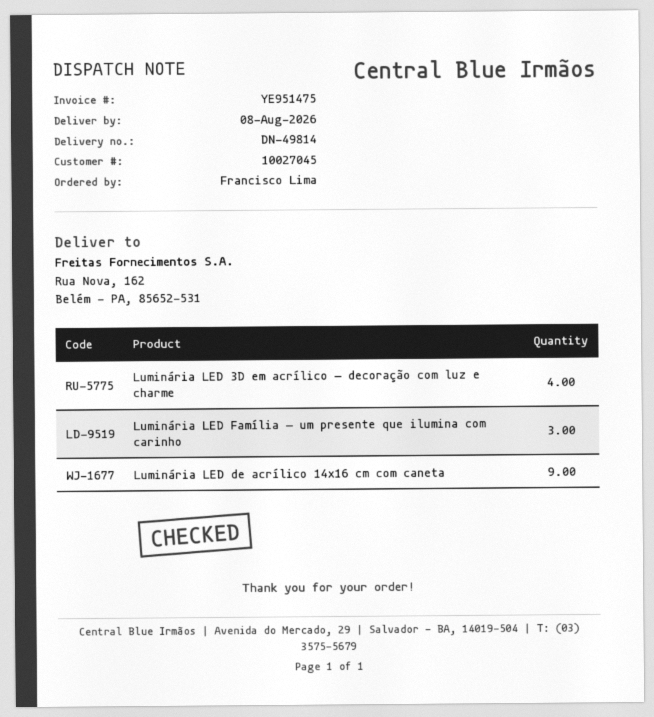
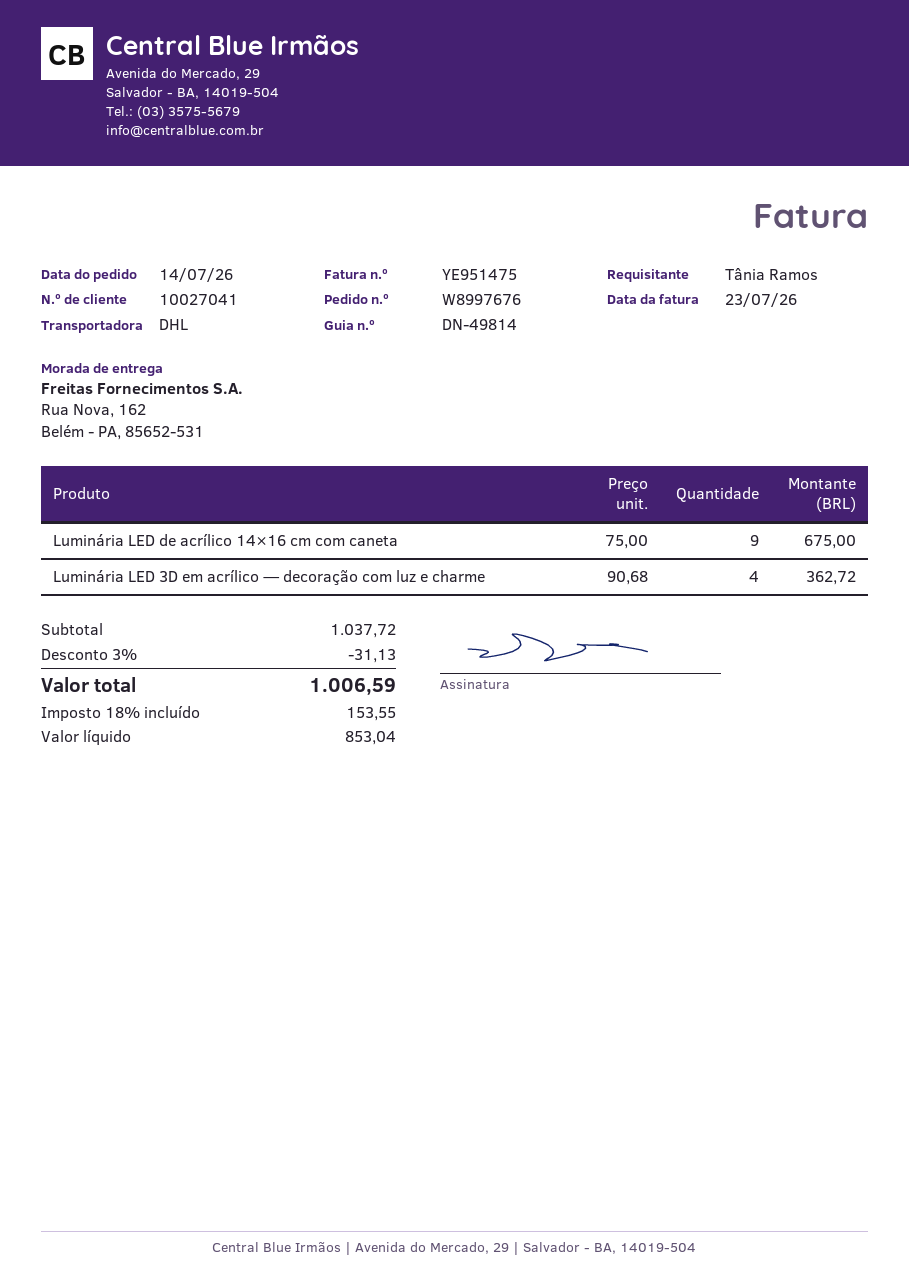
customer number: 10027045 -> 10027041
ordered by: Francisco Lima -> Tânia Ramos
Luminária LED Família — um presente que ilumina com carinho: 3 -> none

